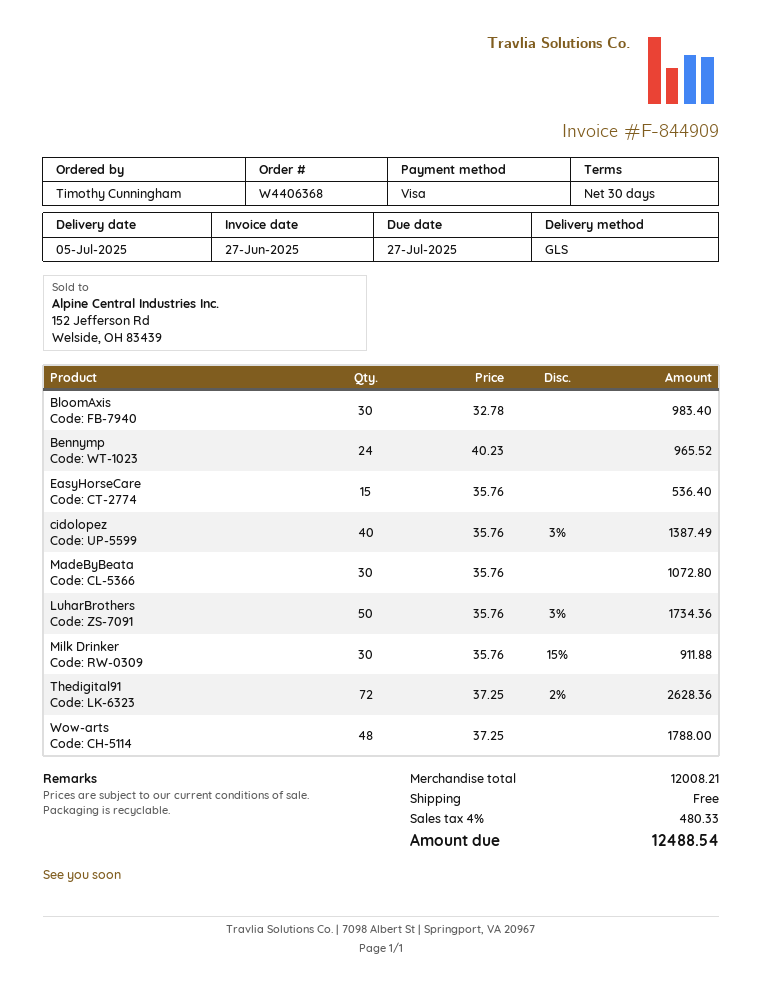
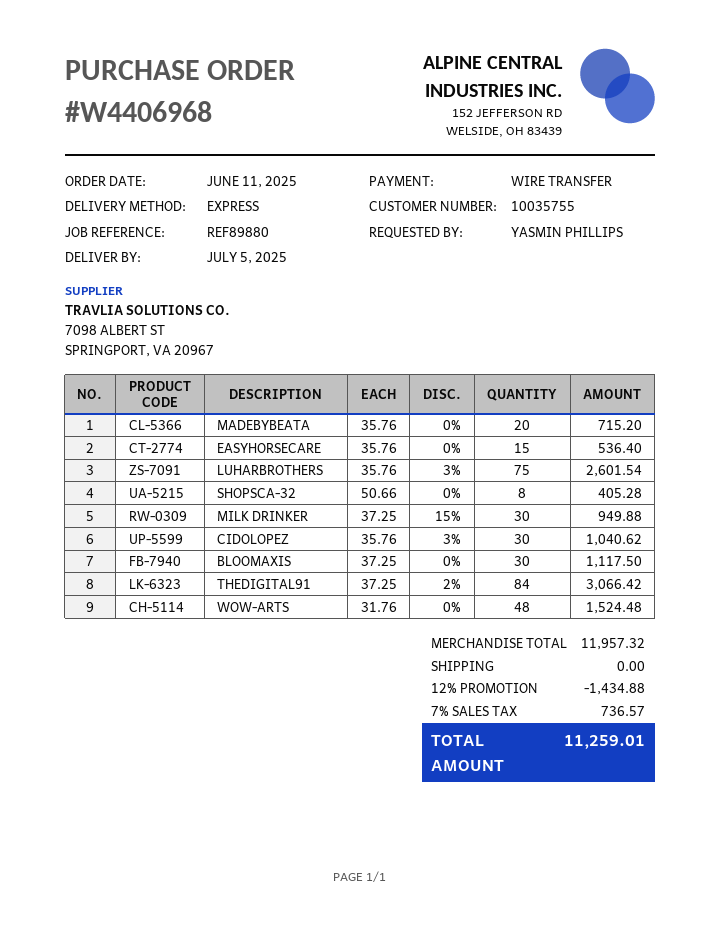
order number: W4406368 -> W4406968
ordered by: Timothy Cunningham -> YASMIN PHILLIPS
payment method: Visa -> bank transfer
shipping method: GLS -> express
BloomAxis: 30 x 32.78 = 983.40 -> 30 x 37.25 = 1117.50
Bennymp: 24 x 40.23 = 965.52 -> none
cidolopez: 40 x 35.76 - 3% = 1387.49 -> 30 x 35.76 - 3% = 1040.62
MadeByBeata: 30 x 35.76 = 1072.80 -> 20 x 35.76 = 715.20
LuharBrothers: 50 x 35.76 - 3% = 1734.36 -> 75 x 35.76 - 3% = 2601.54
Milk Drinker: 30 x 35.76 - 15% = 911.88 -> 30 x 37.25 - 15% = 949.88
Thedigital91: 72 x 37.25 - 2% = 2628.36 -> 84 x 37.25 - 2% = 3066.42
Wow-arts: 48 x 37.25 = 1788.00 -> 48 x 31.76 = 1524.48
SHOPSCA-32: none -> 8 x 50.66 = 405.28
subtotal: 12008.21 -> 11957.32
discount: none -> 12% = 1434.88
tax: 4% = 480.33 -> 7% = 736.57
total: 12488.54 -> 11259.01

